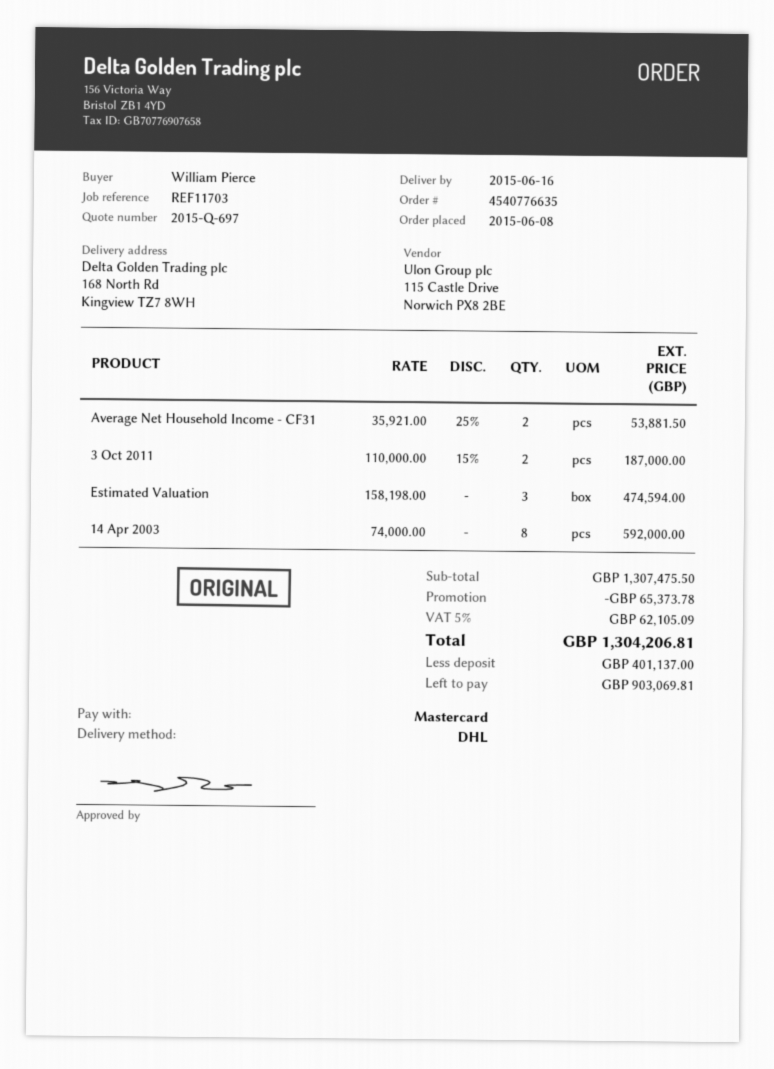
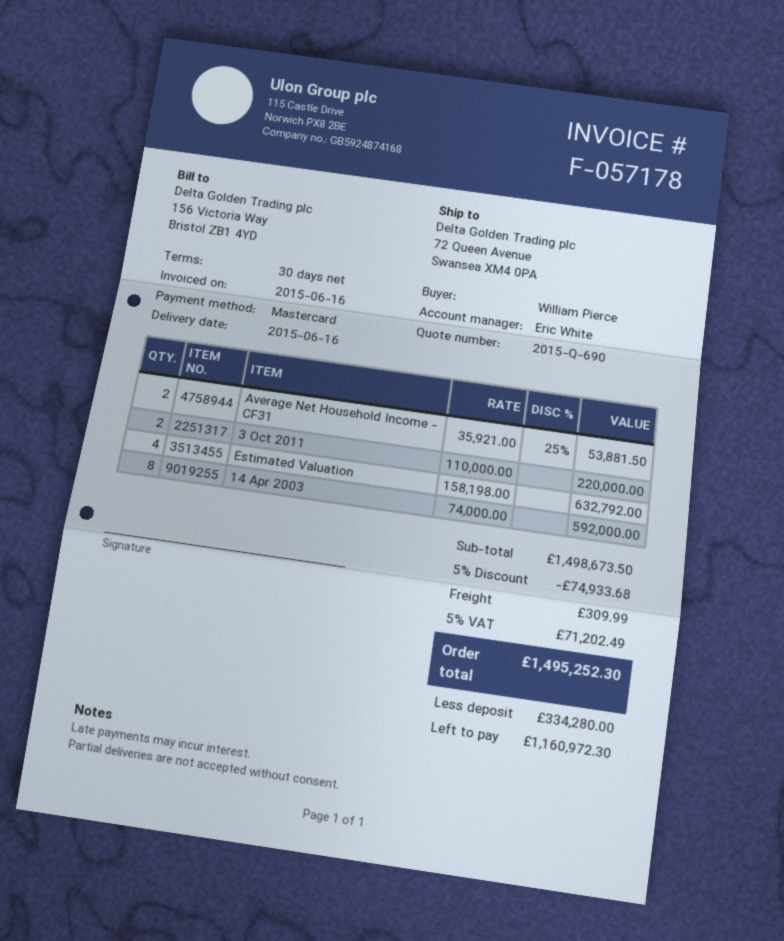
quote number: 2015-Q-697 -> 2015-Q-690
ship to: 168 North Rd, Kingview TZ7 8WH -> 72 Queen Avenue, Swansea XM4 0PA
3 Oct 2011: 2 x 110000.00 - 15% = 187000.00 -> 2 x 110000.00 = 220000.00
Estimated Valuation: 3 x 158198.00 = 474594.00 -> 4 x 158198.00 = 632792.00
subtotal: 1307475.50 -> 1498673.50
discount: 65373.78 -> 74933.68
shipping: none -> 309.99
tax: 5% = 62105.09 -> 5% = 71202.49
total: 1304206.81 -> 1495252.30
deposit: 401137.00 -> 334280.00
balance: 903069.81 -> 1160972.30

